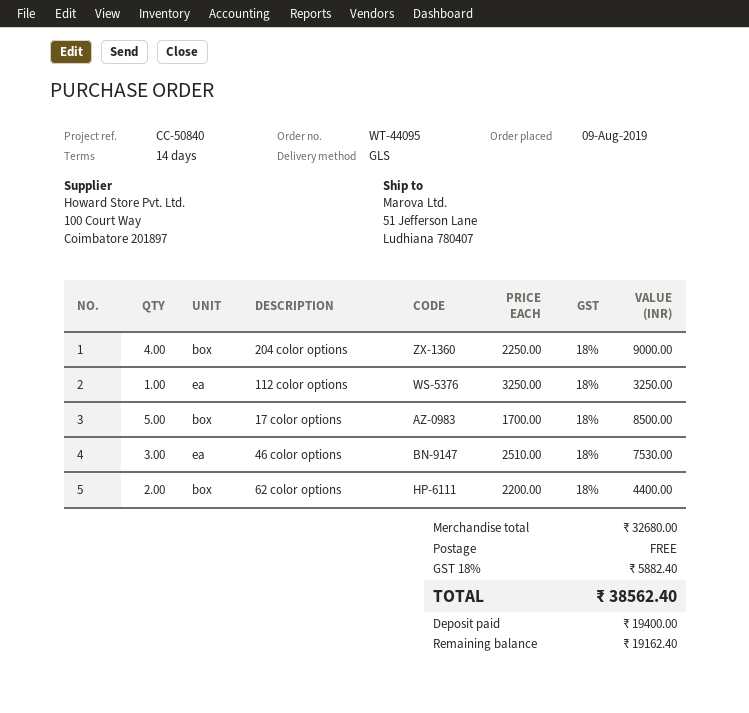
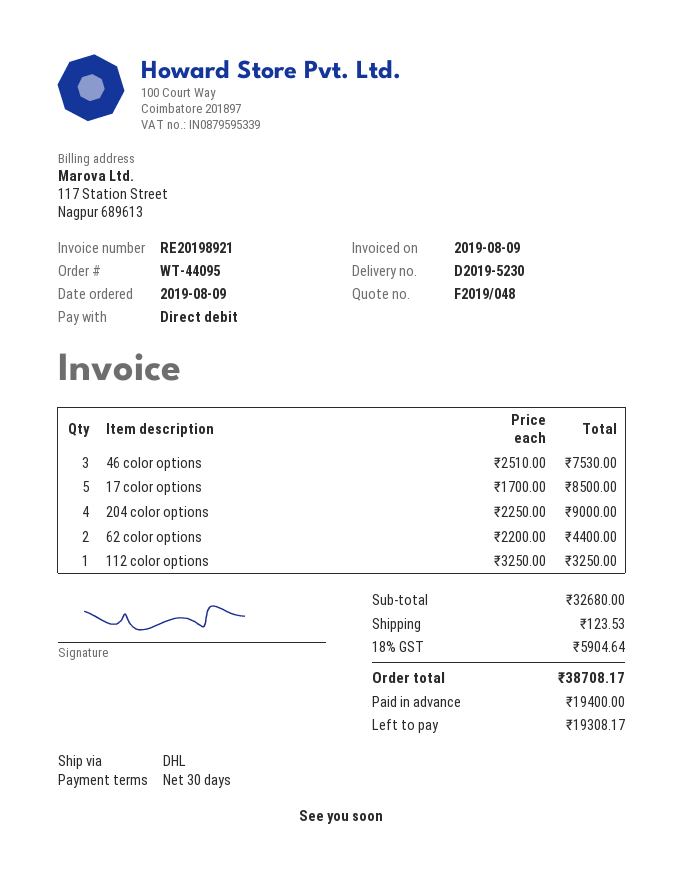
payment terms: 14 days -> 30 days
shipping method: GLS -> DHL
shipping: 0.00 -> 123.53
tax: 18% = 5882.40 -> 18% = 5904.64
total: 38562.40 -> 38708.17
balance: 19162.40 -> 19308.17

